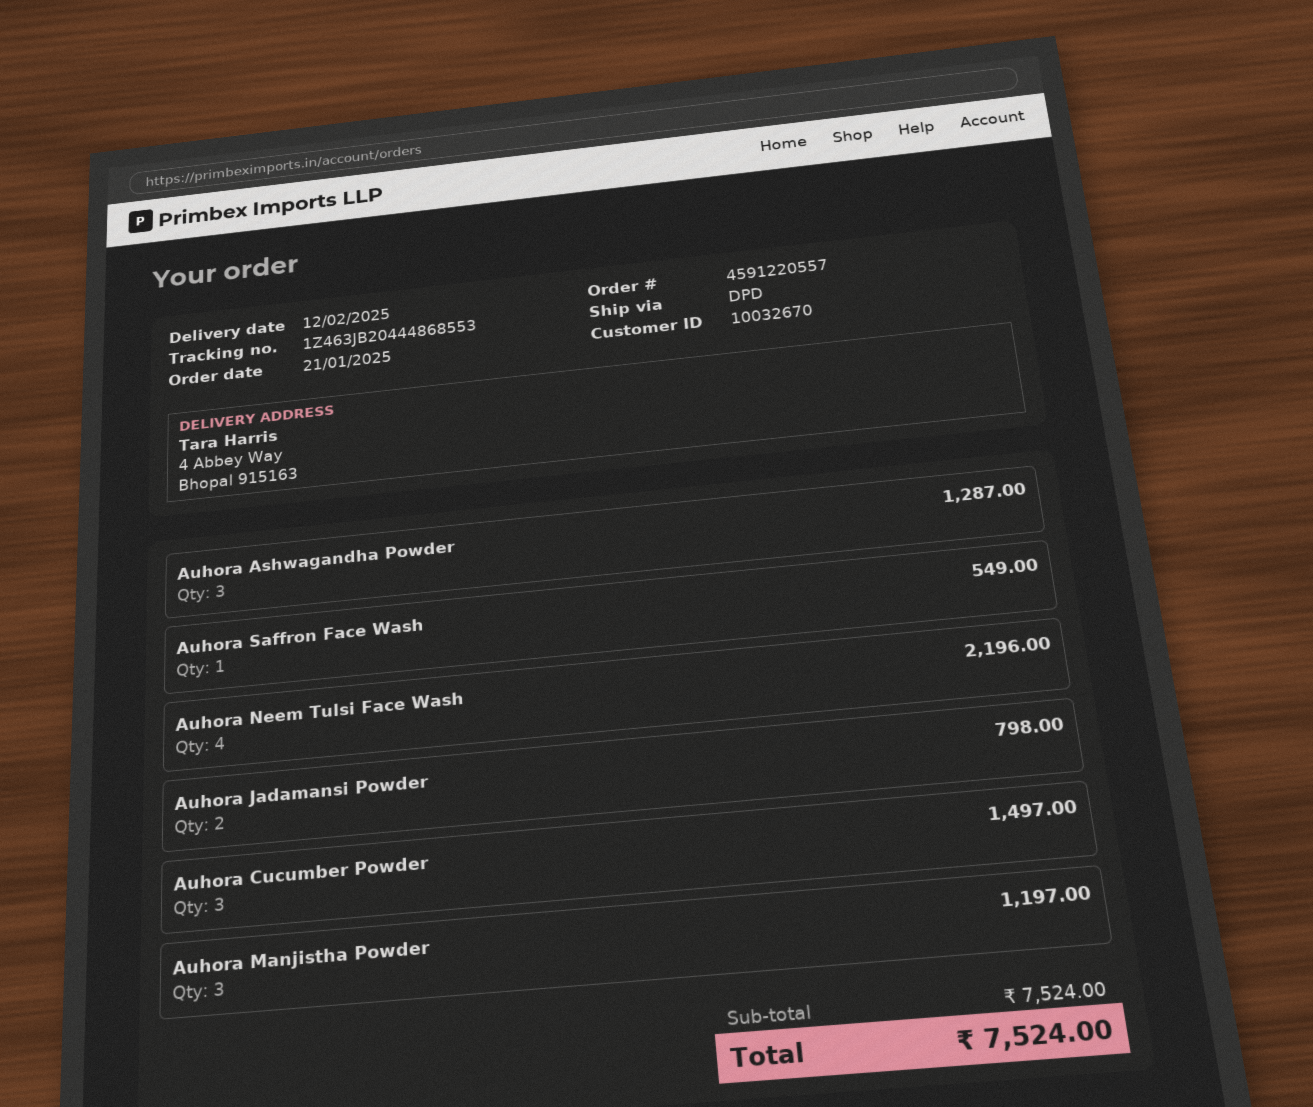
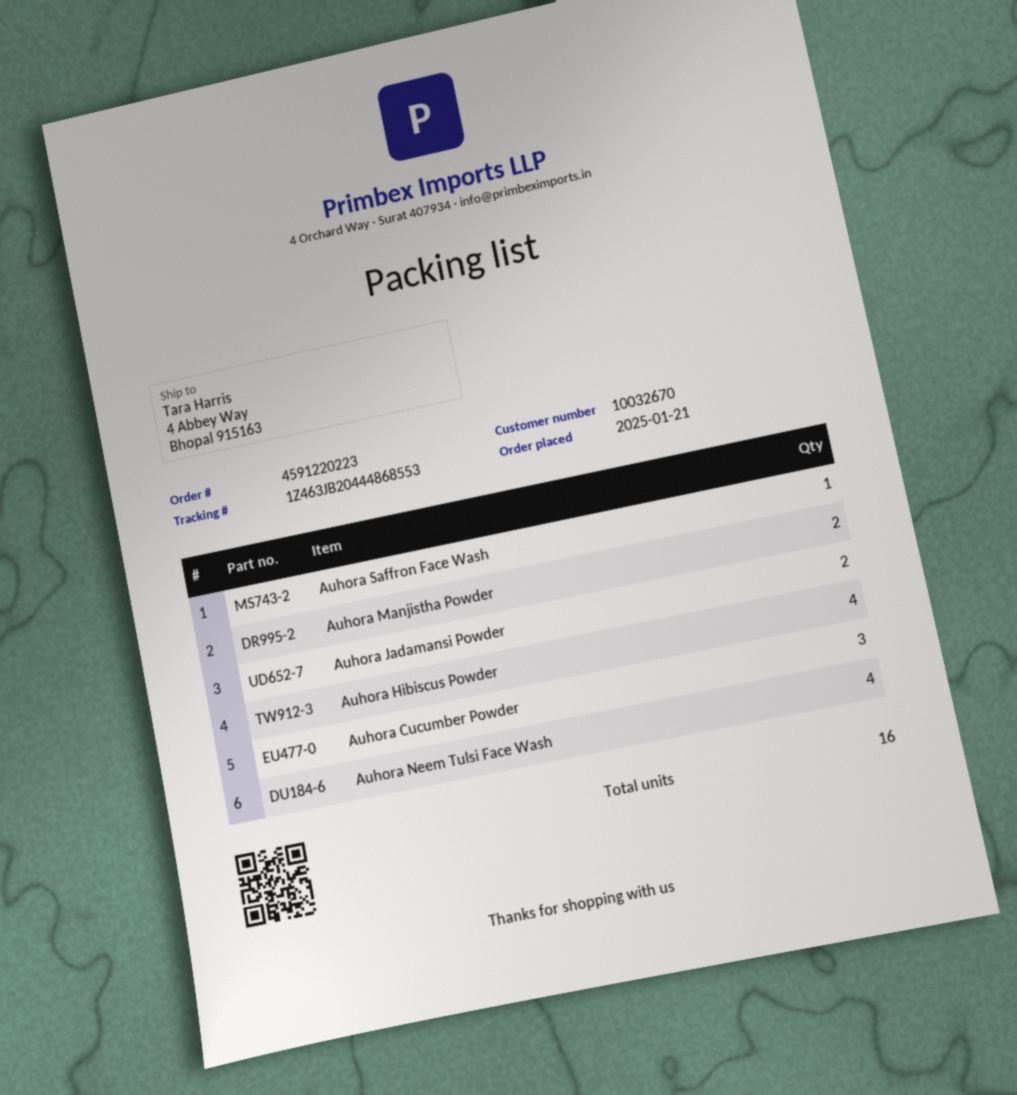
order number: 4591220557 -> 4591220223
Auhora Ashwagandha Powder: 3 -> none
Auhora Manjistha Powder: 3 -> 2
Auhora Hibiscus Powder: none -> 4

